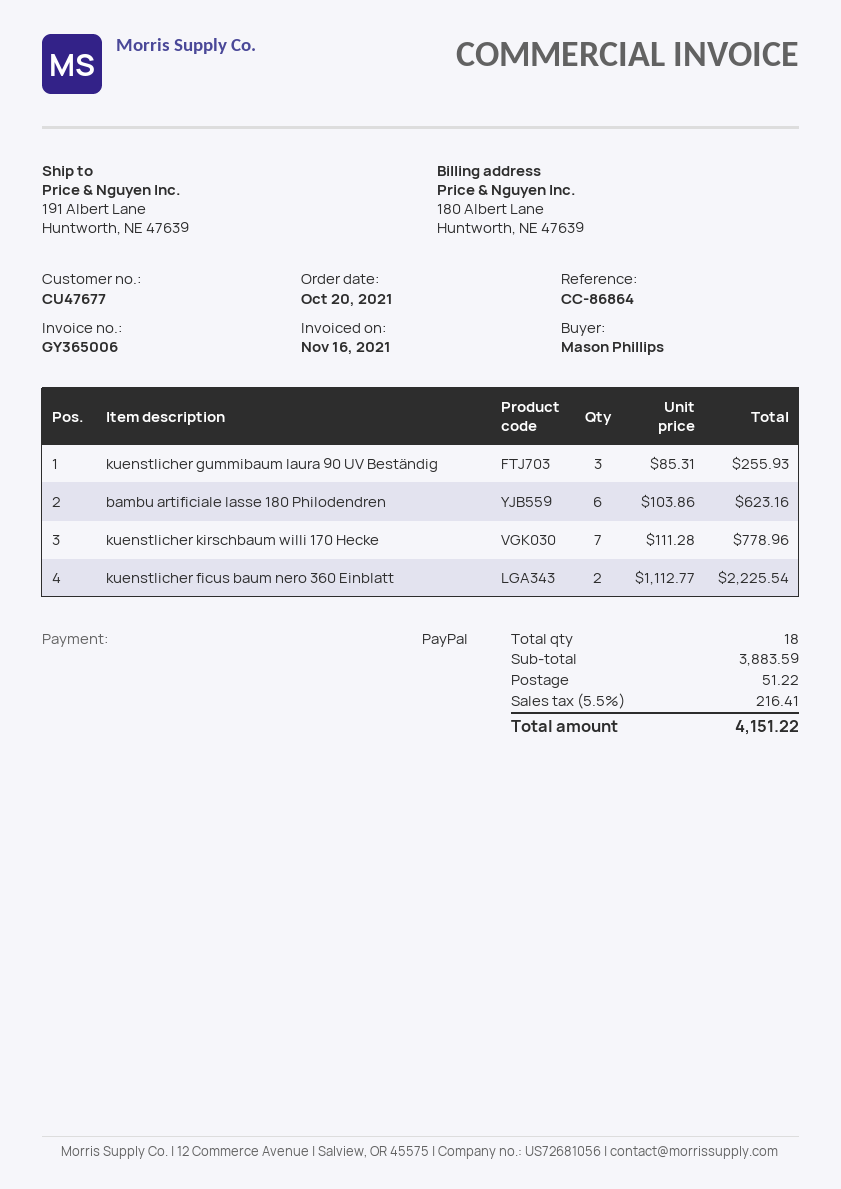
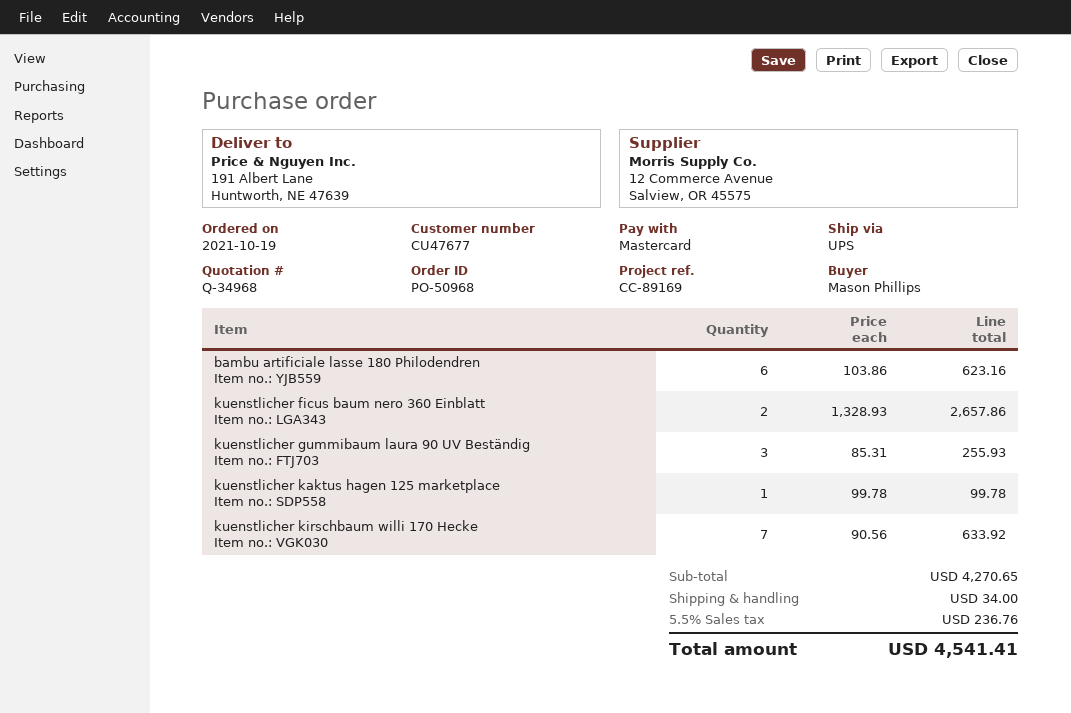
order date: 2021-10-20 -> 2021-10-19
reference: CC-86864 -> CC-89169
payment method: PayPal -> Mastercard
kuenstlicher kirschbaum willi 170 Hecke: 7 x 111.28 = 778.96 -> 7 x 90.56 = 633.92
kuenstlicher ficus baum nero 360 Einblatt: 2 x 1112.77 = 2225.54 -> 2 x 1328.93 = 2657.86
kuenstlicher kaktus hagen 125 marketplace: none -> 1 x 99.78 = 99.78
subtotal: 3883.59 -> 4270.65
shipping: 51.22 -> 34.00
tax: 5.5% = 216.41 -> 5.5% = 236.76
total: 4151.22 -> 4541.41

